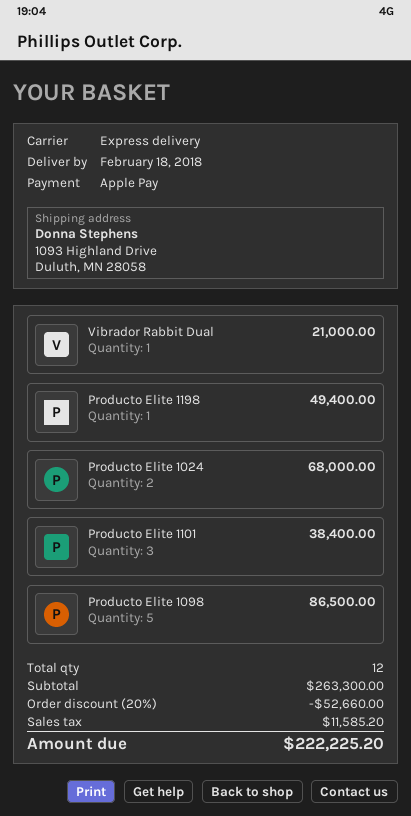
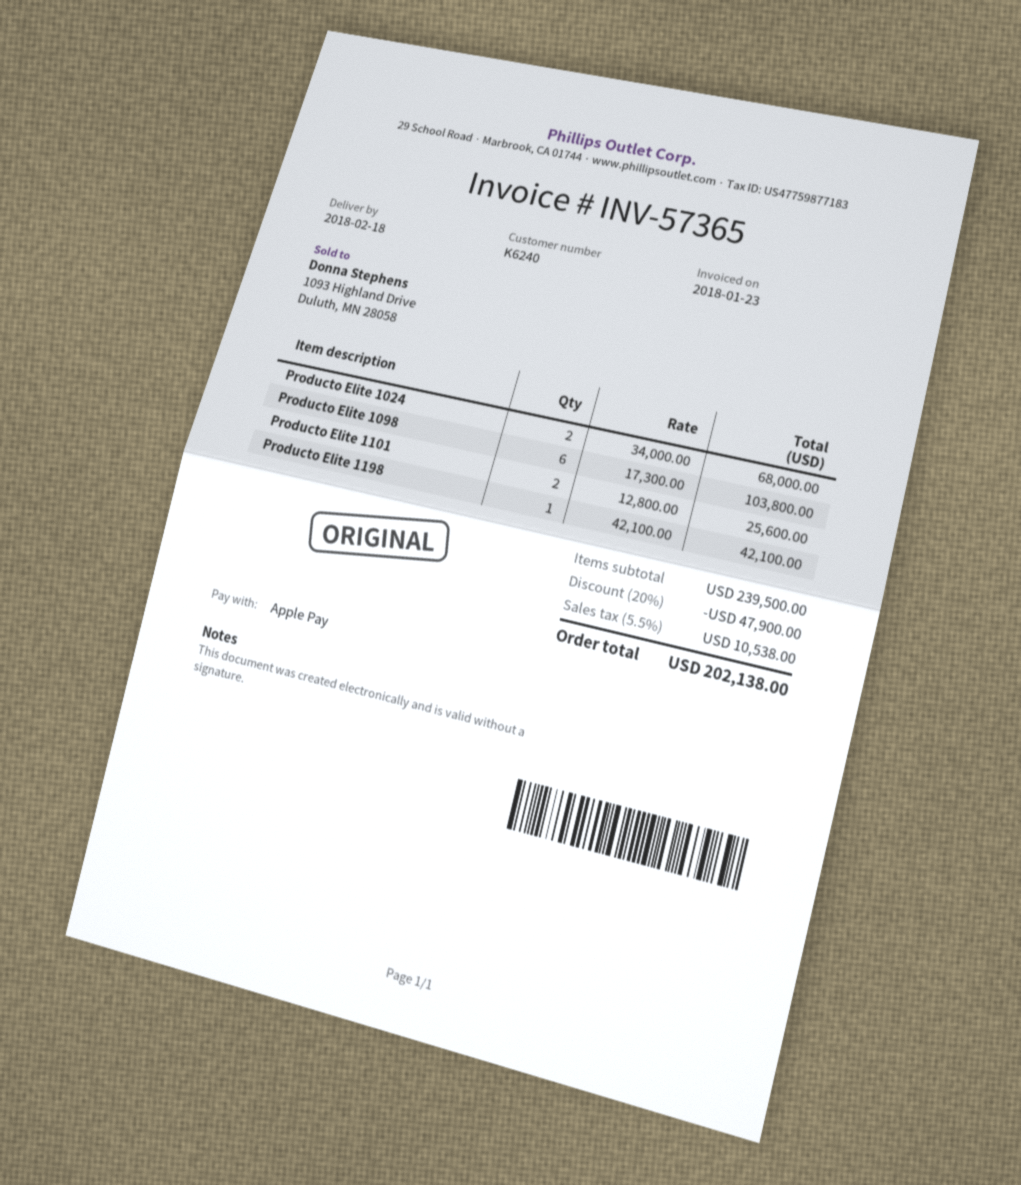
Vibrador Rabbit Dual: 1 for 21000.00 -> none
Producto Elite 1198: 1 for 49400.00 -> 1 for 42100.00
Producto Elite 1101: 3 for 38400.00 -> 2 for 25600.00
Producto Elite 1098: 5 for 86500.00 -> 6 for 103800.00
subtotal: 263300.00 -> 239500.00
discount: 20% = 52660.00 -> 20% = 47900.00
tax: 11585.20 -> 10538.00
total: 222225.20 -> 202138.00

